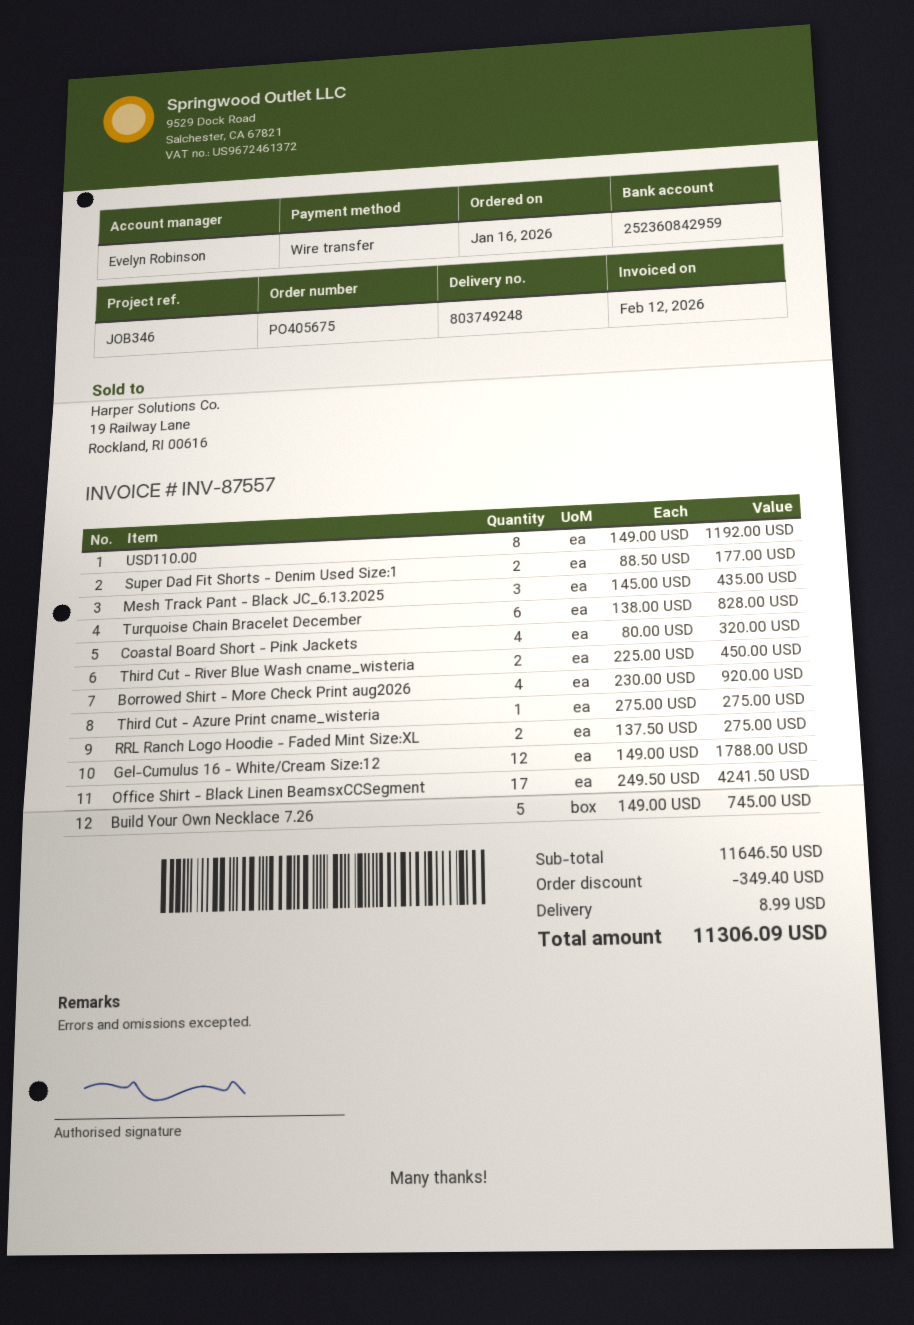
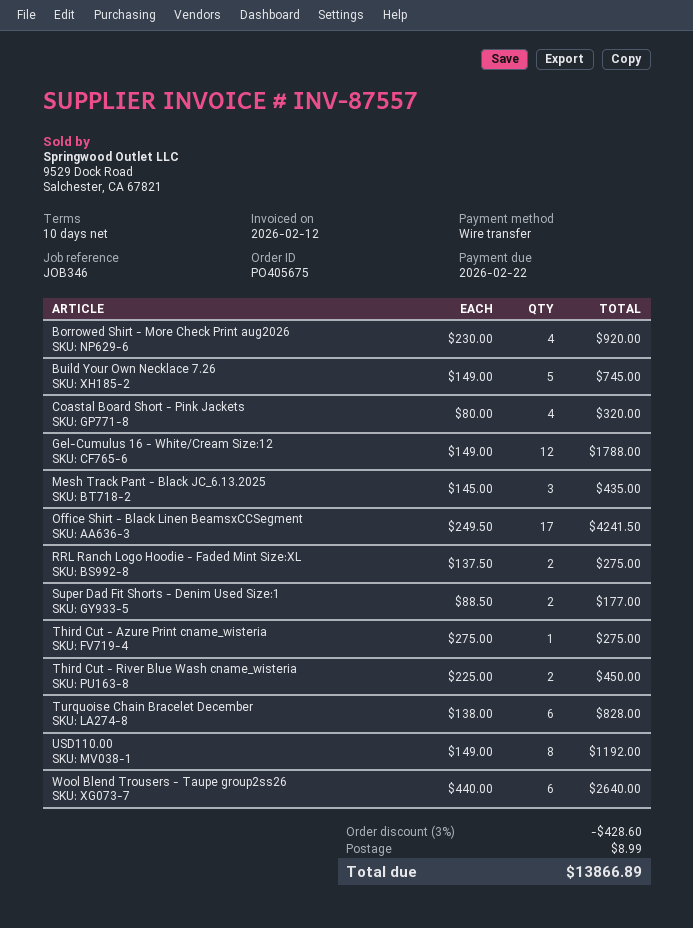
Wool Blend Trousers - Taupe group2ss26: none -> 6 x 440.00 = 2640.00
discount: 349.40 -> 428.60
total: 11306.09 -> 13866.89

